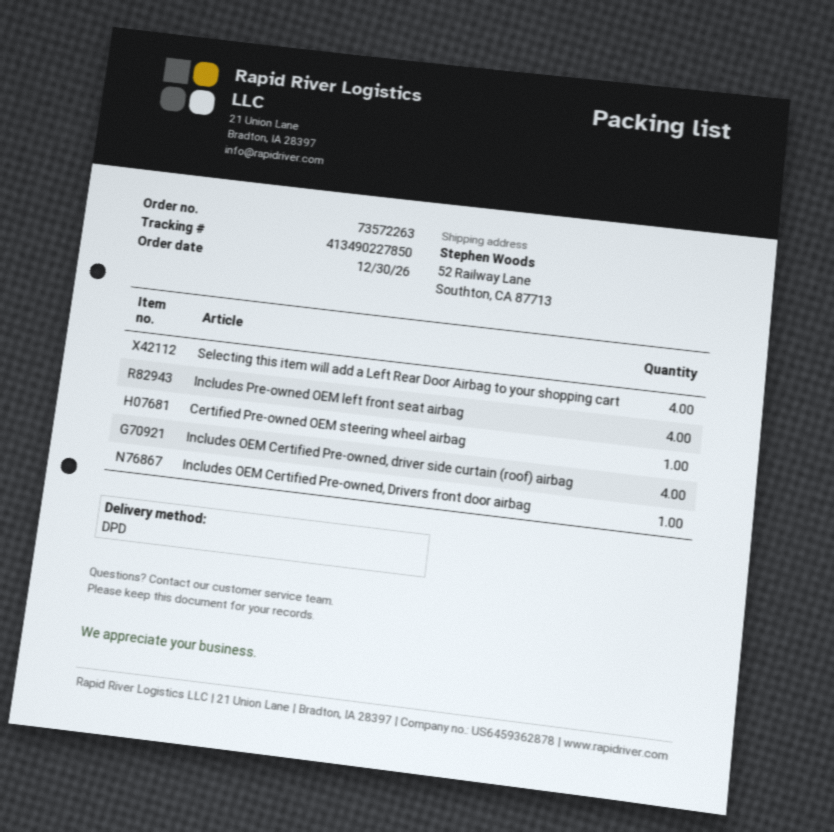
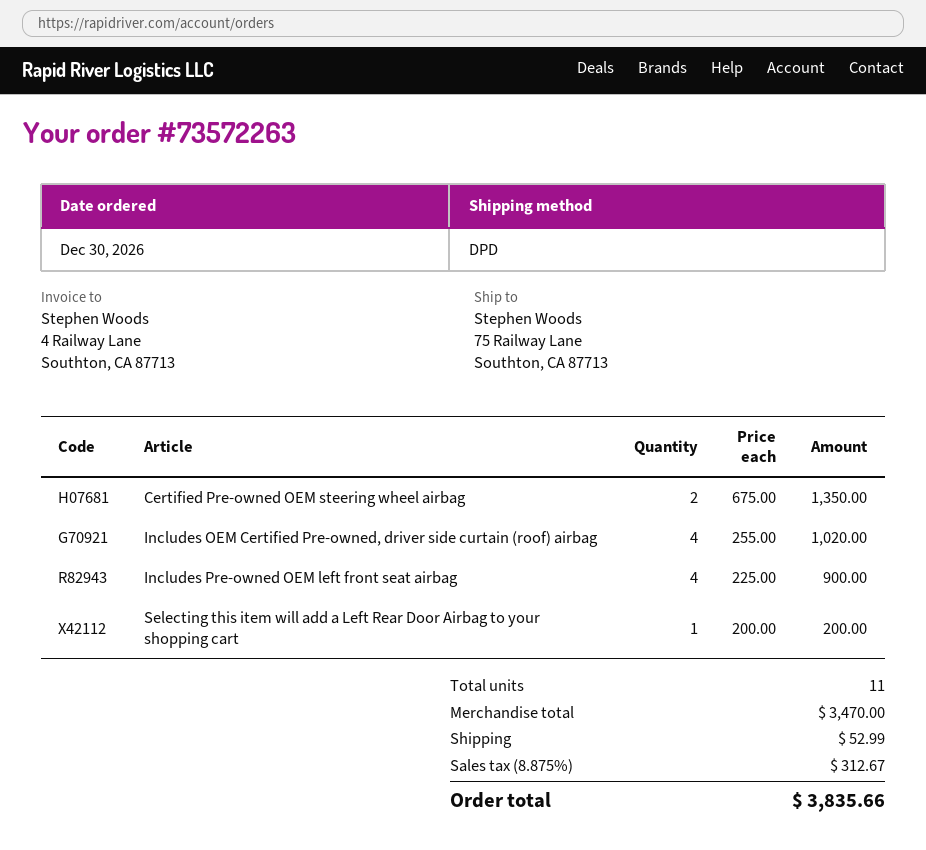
ship to: 52 Railway Lane, Southton, CA 87713 -> 75 Railway Lane, Southton, CA 87713
Selecting this item will add a Left Rear Door Airbag to your shopping cart: 4 -> 1
Certified Pre-owned OEM steering wheel airbag: 1 -> 2
Includes OEM Certified Pre-owned, Drivers front door airbag: 1 -> none

